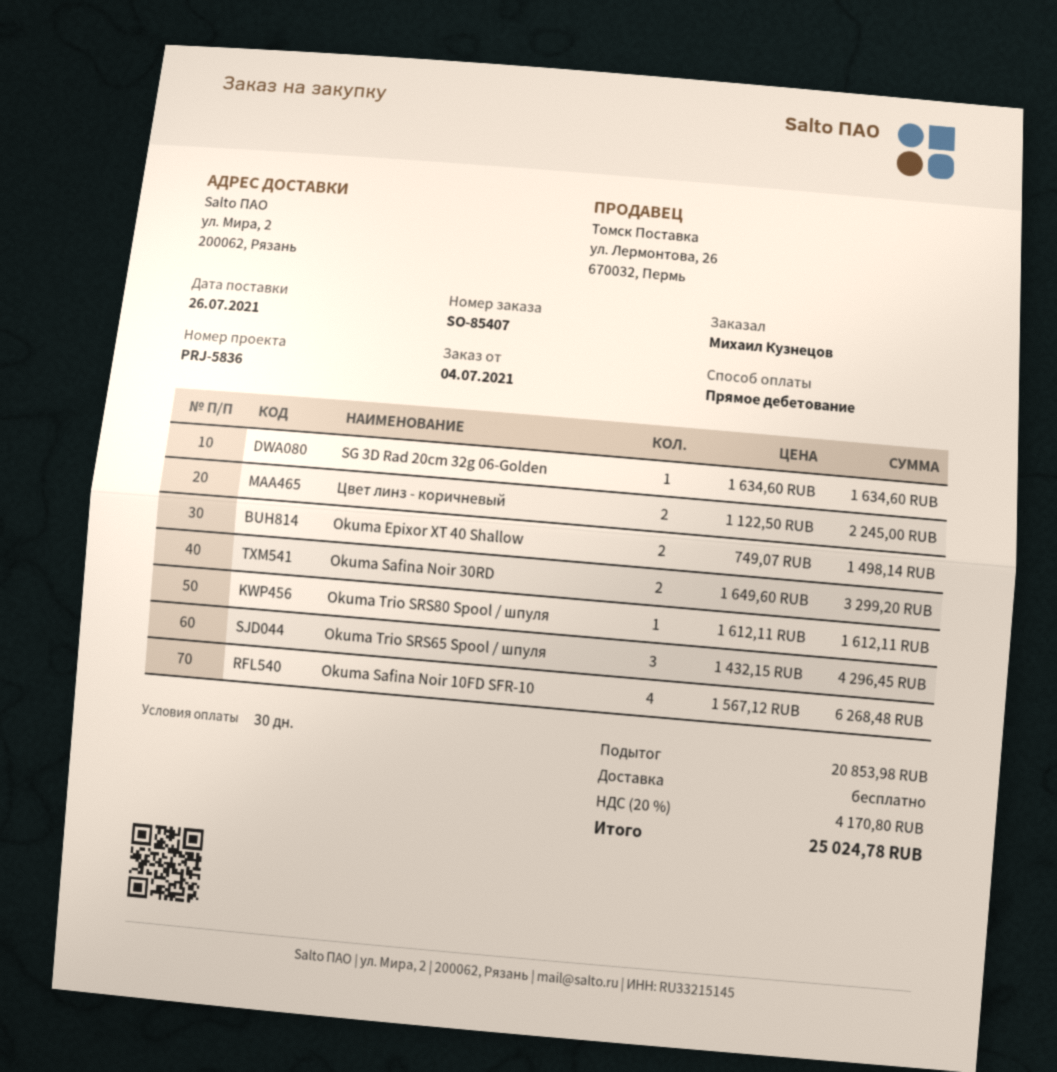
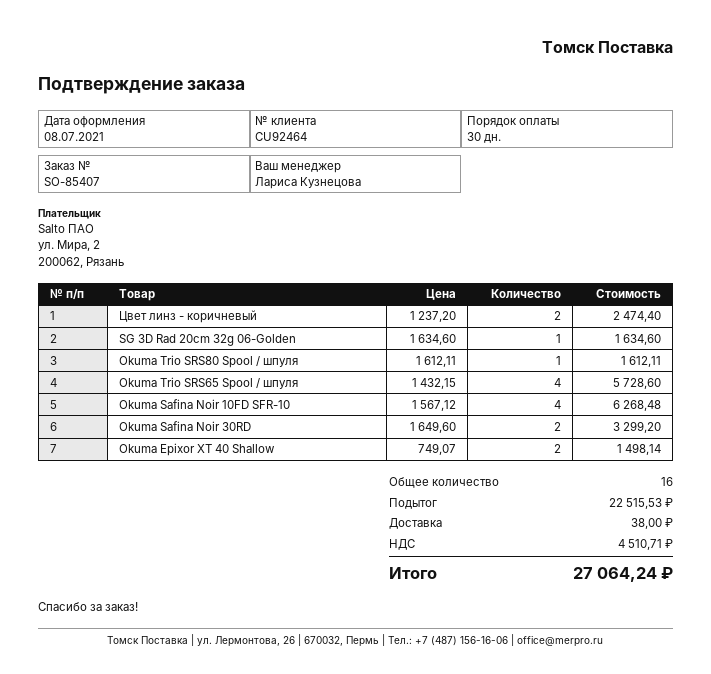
order date: 2021-07-04 -> 2021-07-08
Цвет линз - коричневый: 2 x 1122.50 = 2245.00 -> 2 x 1237.20 = 2474.40
Okuma Trio SRS65 Spool / шпуля: 3 x 1432.15 = 4296.45 -> 4 x 1432.15 = 5728.60
subtotal: 20853.98 -> 22515.53
shipping: 0.00 -> 38.00
tax: 4170.80 -> 4510.71
total: 25024.78 -> 27064.24

